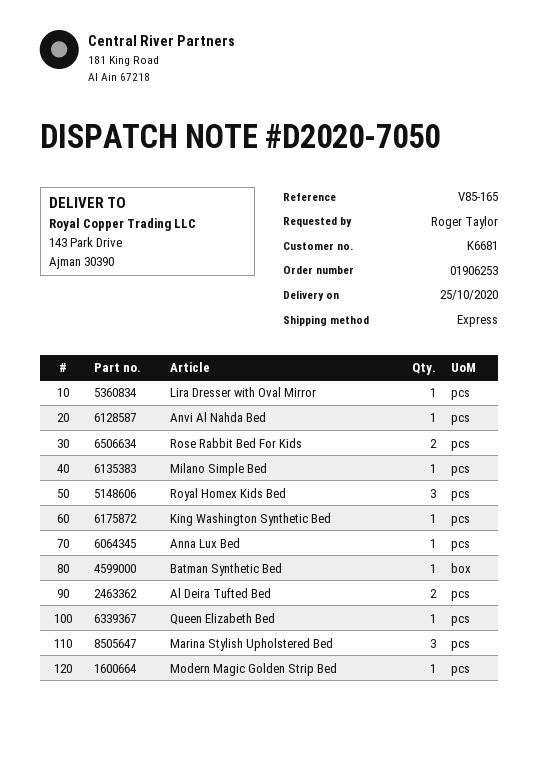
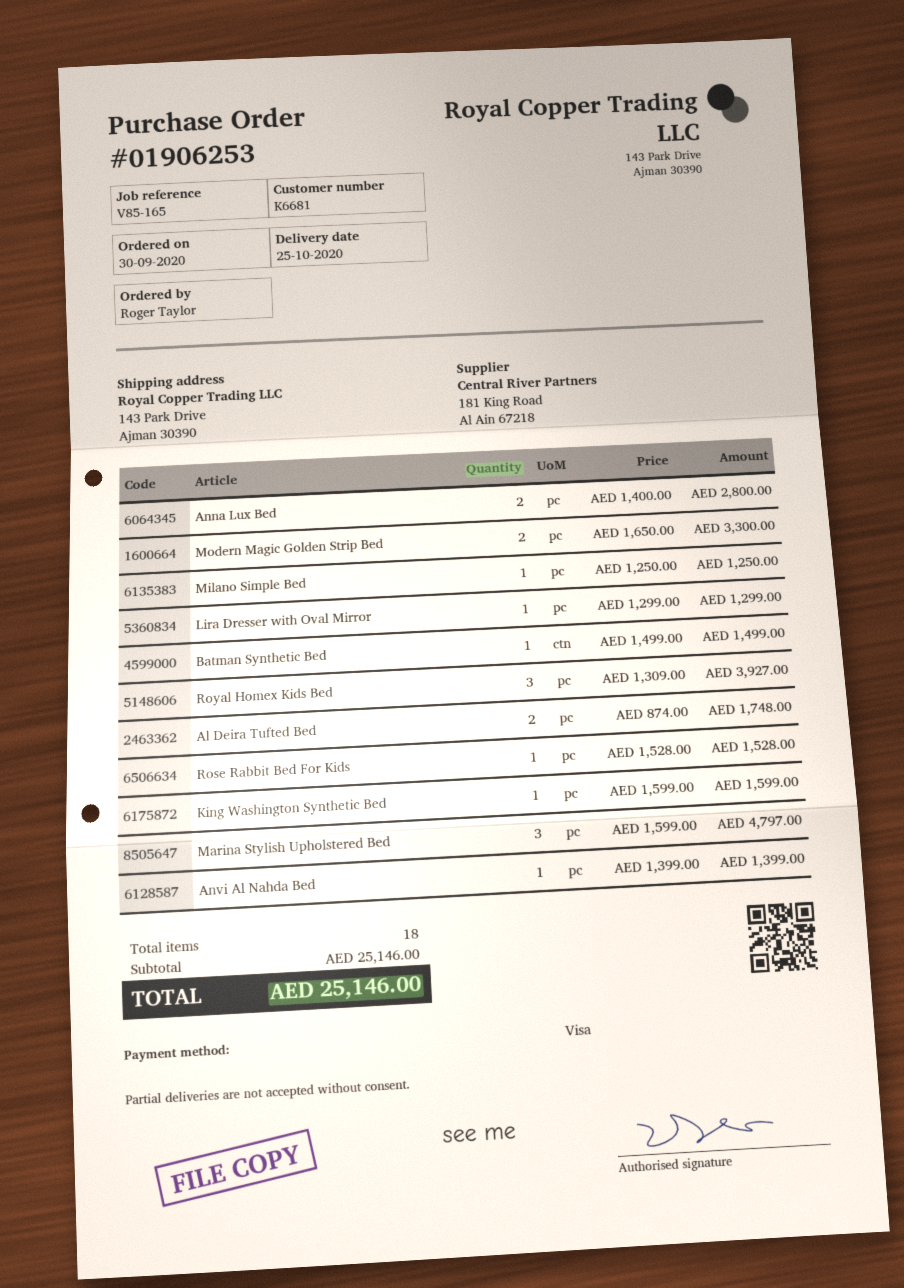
Rose Rabbit Bed For Kids: 2 -> 1
Anna Lux Bed: 1 -> 2
Queen Elizabeth Bed: 1 -> none
Modern Magic Golden Strip Bed: 1 -> 2

